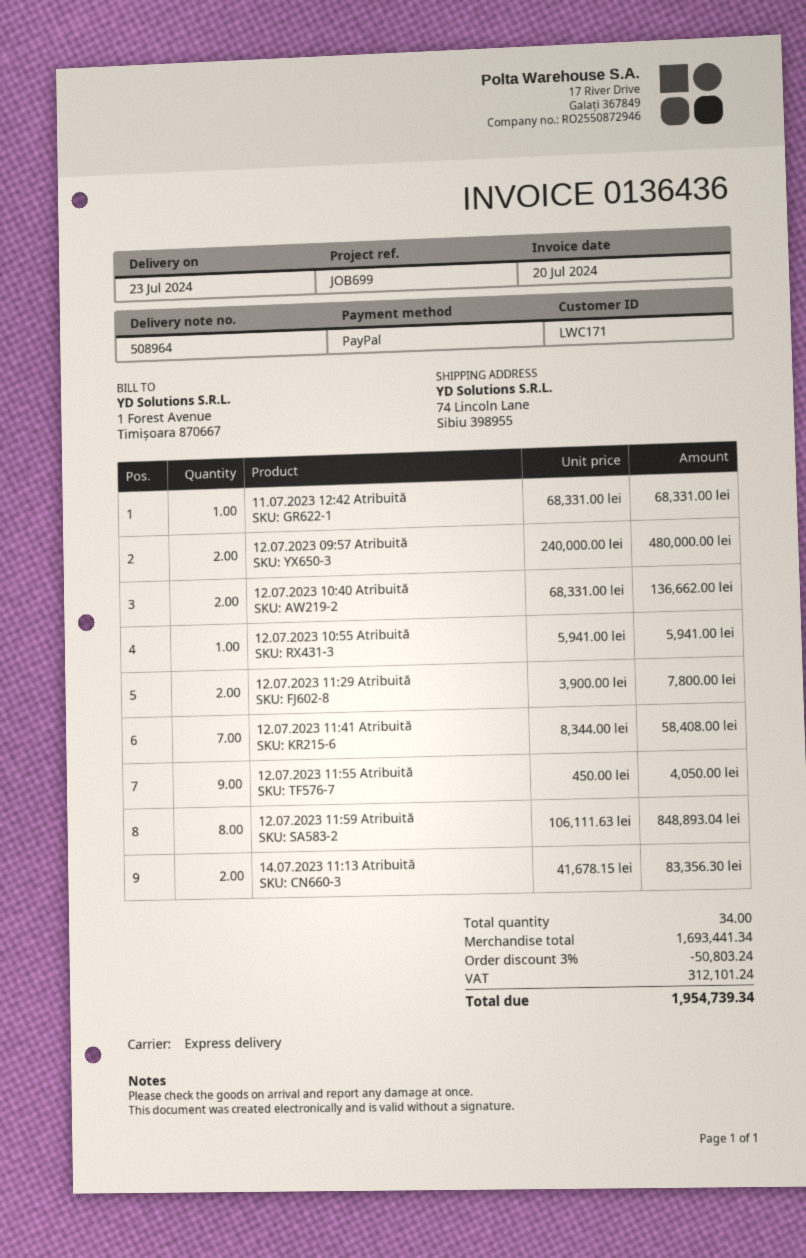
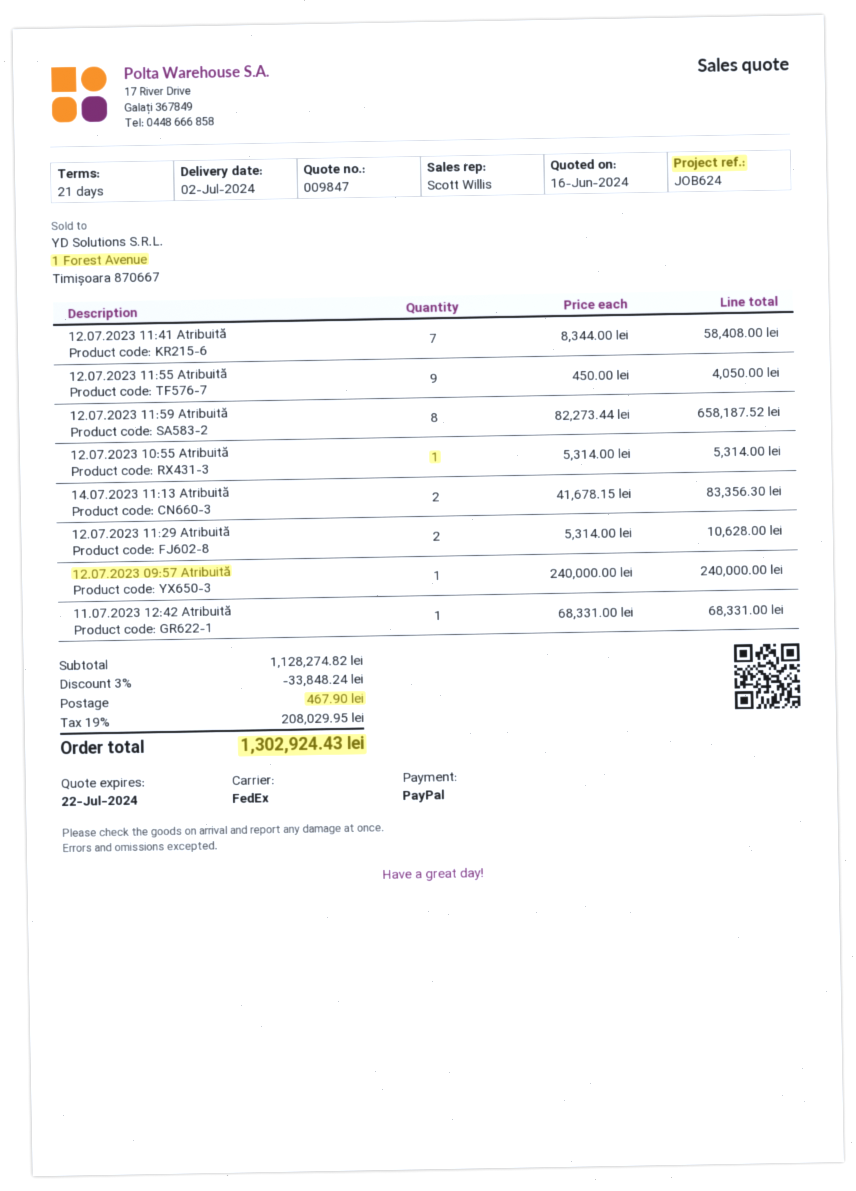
delivery date: 2024-07-23 -> 2024-07-02
reference: JOB699 -> JOB624
shipping method: express -> FedEx
12.07.2023 09:57 Atribuită: 2 x 240000.00 = 480000.00 -> 1 x 240000.00 = 240000.00
12.07.2023 10:40 Atribuită: 2 x 68331.00 = 136662.00 -> none
12.07.2023 10:55 Atribuită: 1 x 5941.00 = 5941.00 -> 1 x 5314.00 = 5314.00
12.07.2023 11:29 Atribuită: 2 x 3900.00 = 7800.00 -> 2 x 5314.00 = 10628.00
12.07.2023 11:59 Atribuită: 8 x 106111.63 = 848893.04 -> 8 x 82273.44 = 658187.52
subtotal: 1693441.34 -> 1128274.82
discount: 3% = 50803.24 -> 3% = 33848.24
shipping: none -> 467.90
tax: 312101.24 -> 208029.95
total: 1954739.34 -> 1302924.43

